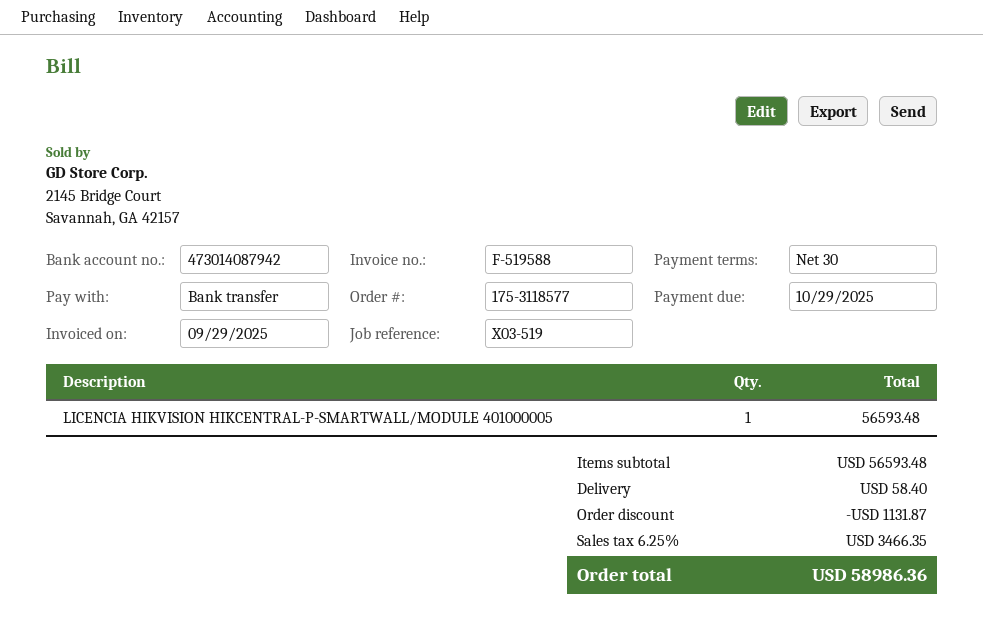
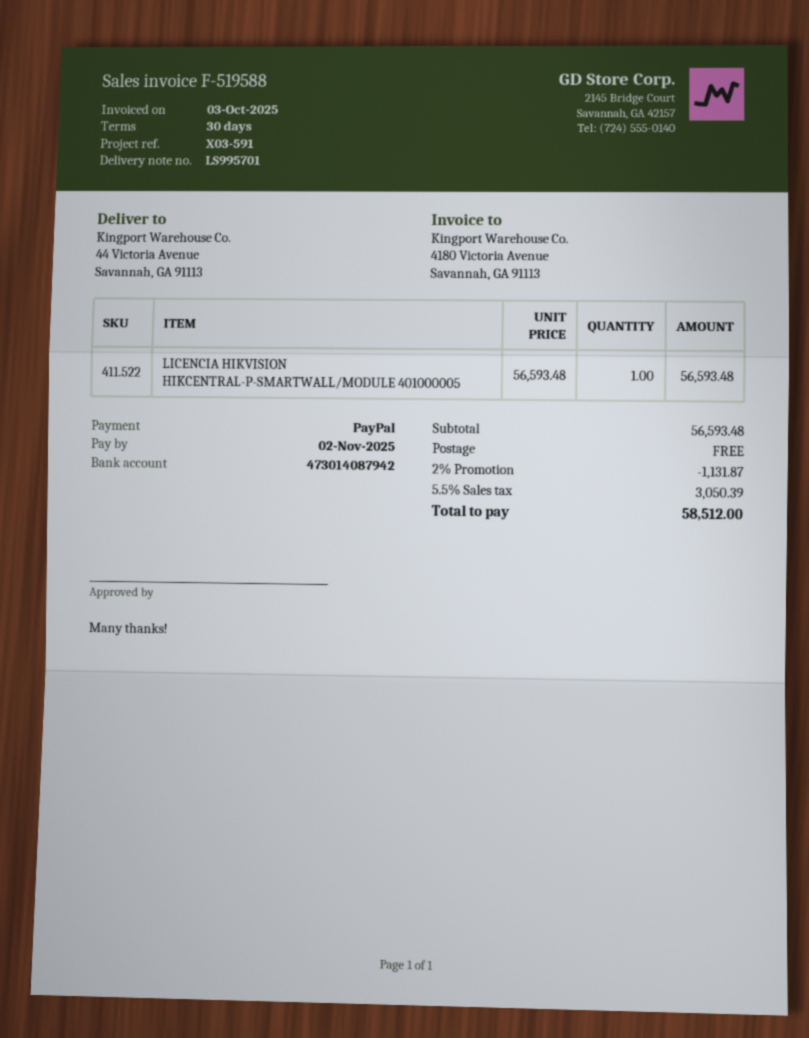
invoice date: 2025-09-29 -> 2025-10-03
due date: 2025-10-29 -> 2025-11-02
reference: X03-519 -> X03-591
payment method: bank transfer -> PayPal
shipping: 58.40 -> 0.00
tax: 6.25% = 3466.35 -> 5.5% = 3050.39
total: 58986.36 -> 58512.00

